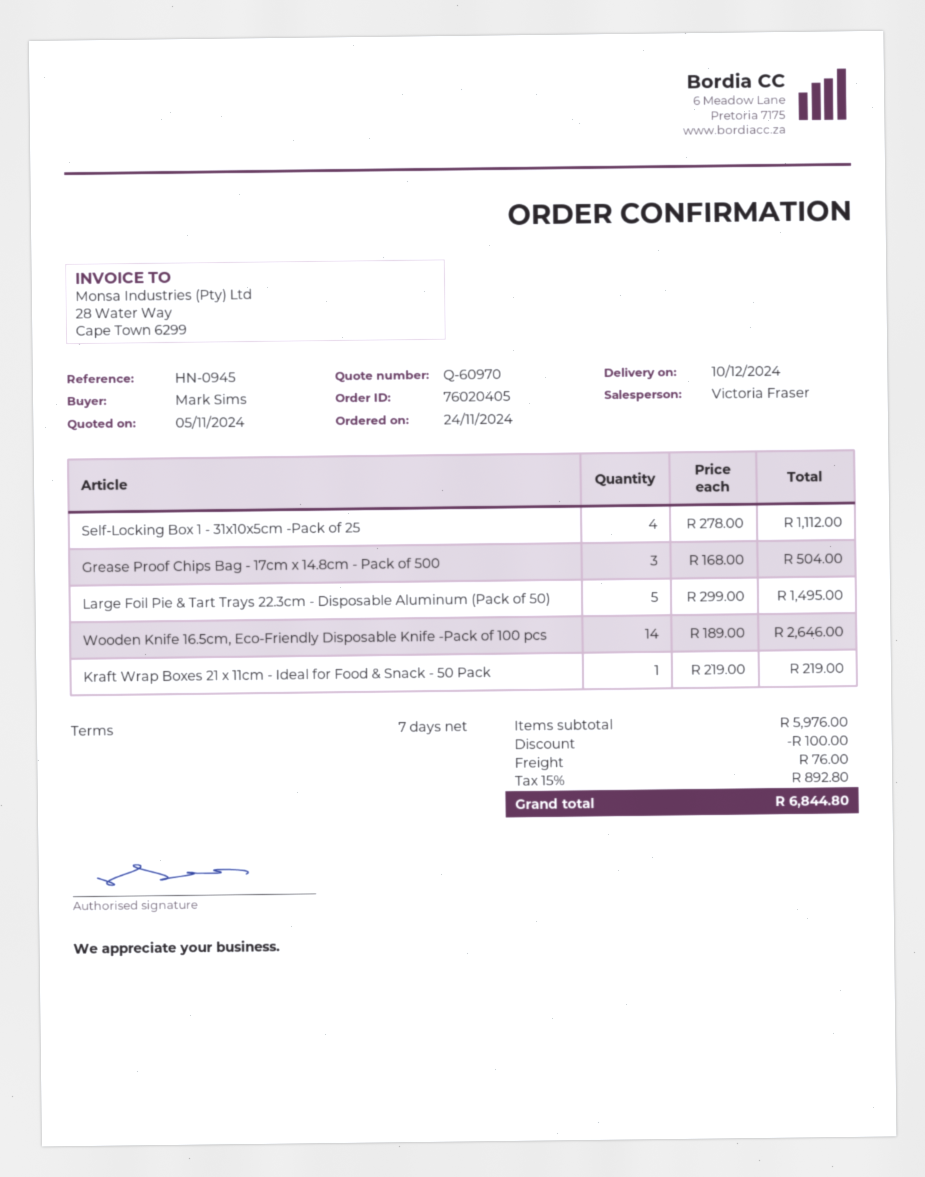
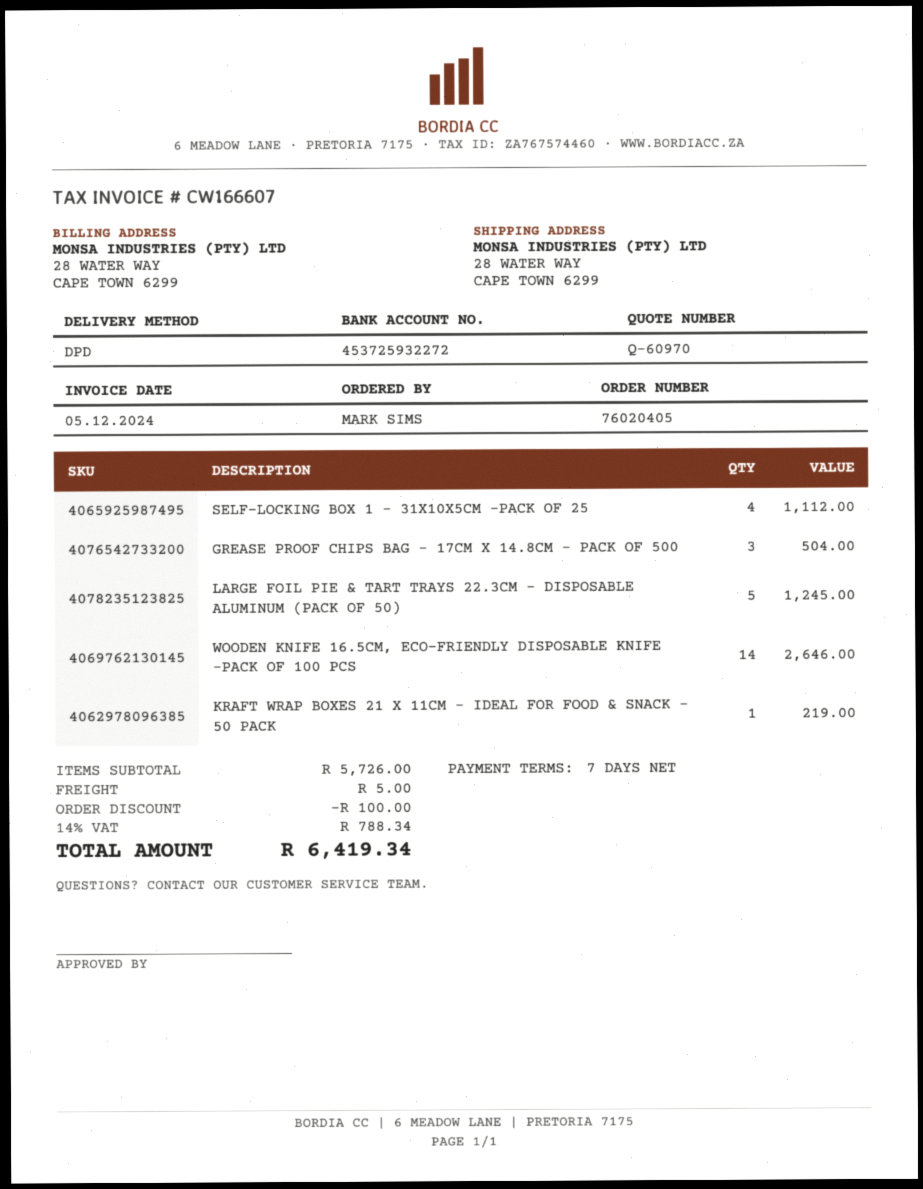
Large Foil Pie & Tart Trays 22.3cm - Disposable Aluminum (Pack of 50): 5 for 1495.00 -> 5 for 1245.00
subtotal: 5976.00 -> 5726.00
shipping: 76.00 -> 5.00
tax: 15% = 892.80 -> 14% = 788.34
total: 6844.80 -> 6419.34

